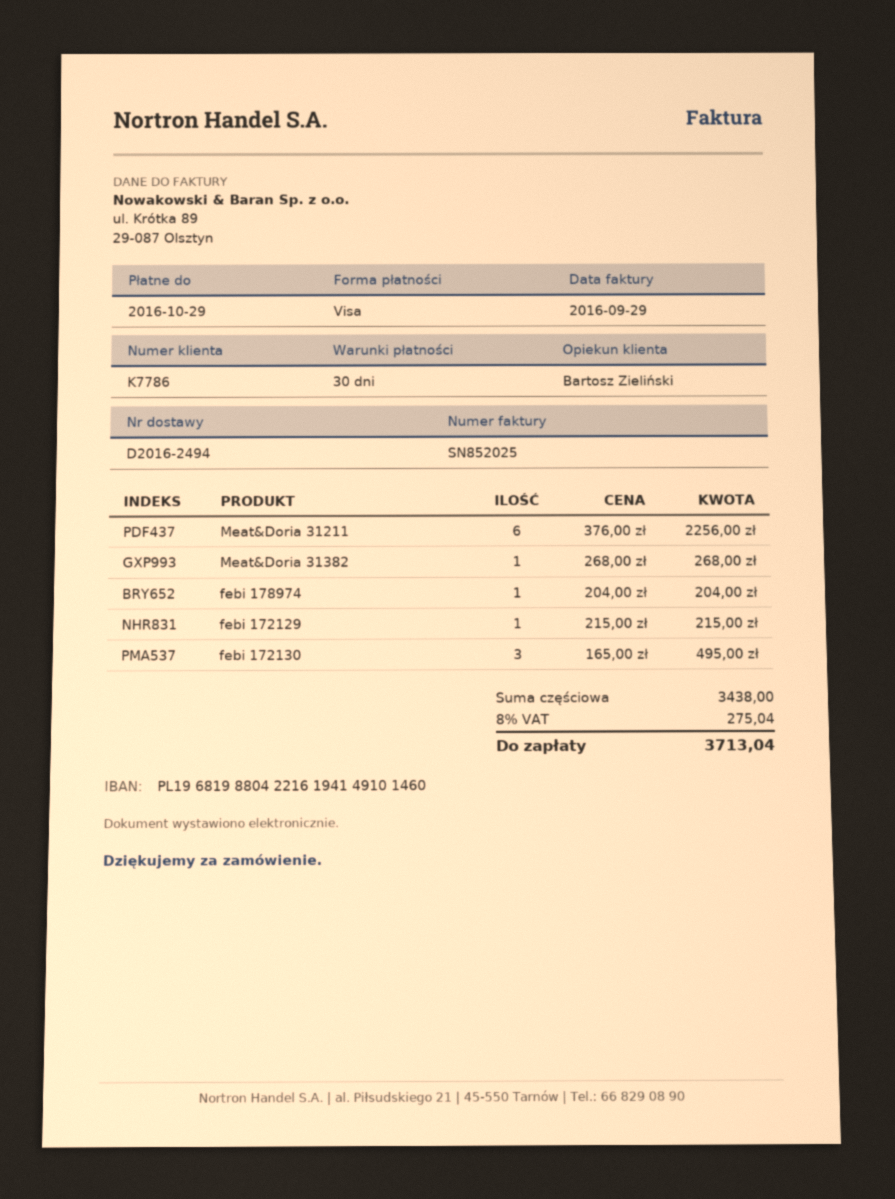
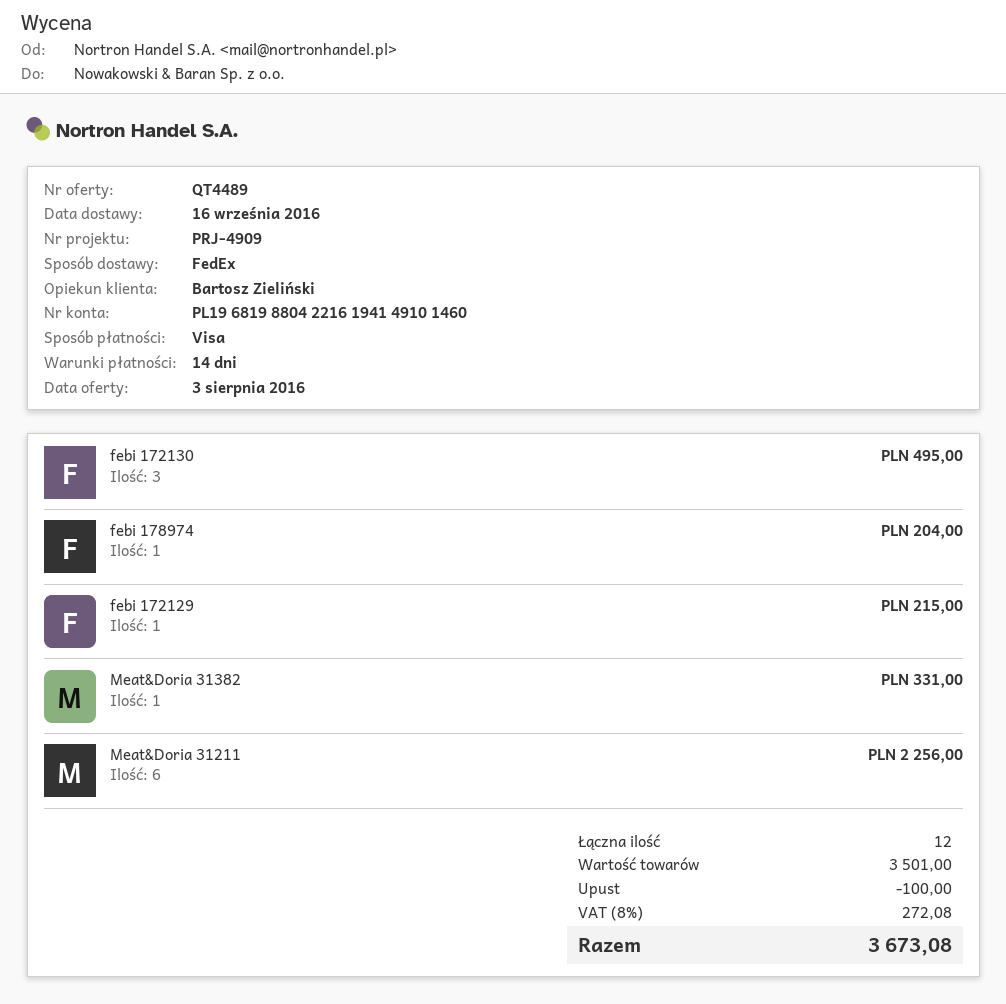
payment terms: 30 days -> 14 days
Meat&Doria 31382: 1 for 268.00 -> 1 for 331.00
subtotal: 3438.00 -> 3501.00
discount: none -> 100.00
tax: 8% = 275.04 -> 8% = 272.08
total: 3713.04 -> 3673.08

